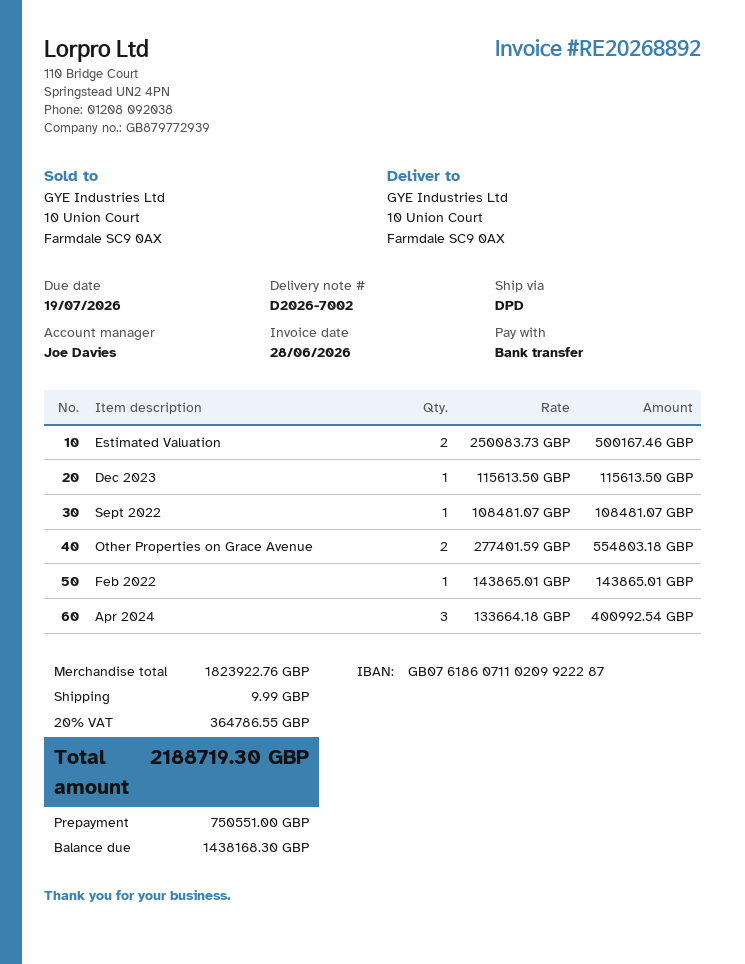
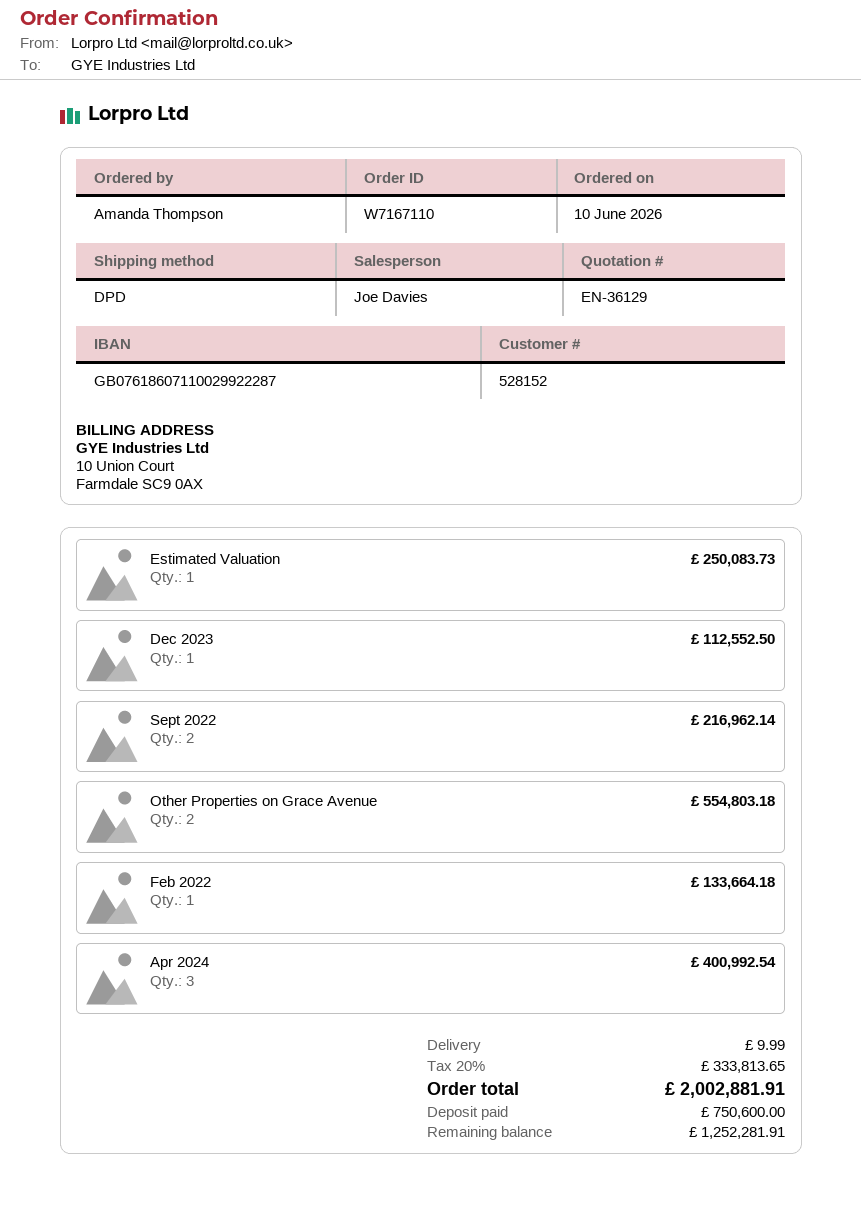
bank account: GB07618607110209922287 -> GB07618607110029922287
Estimated Valuation: 2 for 500167.46 -> 1 for 250083.73
Dec 2023: 1 for 115613.50 -> 1 for 112552.50
Sept 2022: 1 for 108481.07 -> 2 for 216962.14
Feb 2022: 1 for 143865.01 -> 1 for 133664.18
tax: 20% = 364786.55 -> 20% = 333813.65
total: 2188719.30 -> 2002881.91
deposit: 750551.00 -> 750600.00
balance: 1438168.30 -> 1252281.91

